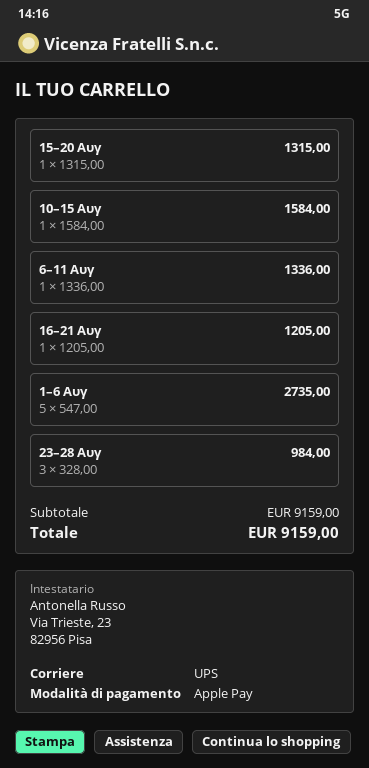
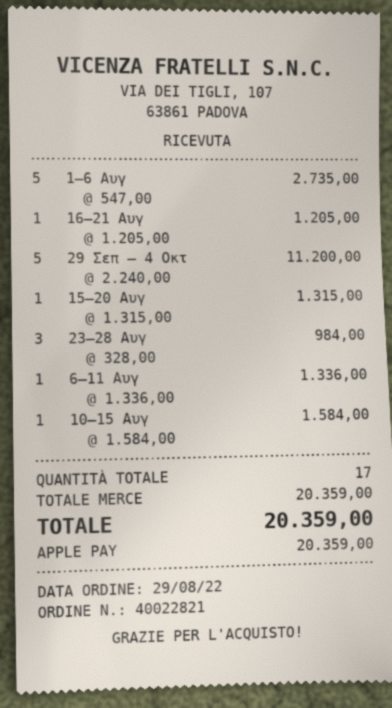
29 Σεπ – 4 Οκτ: none -> 5 x 2240.00 = 11200.00
subtotal: 9159.00 -> 20359.00
total: 9159.00 -> 20359.00

